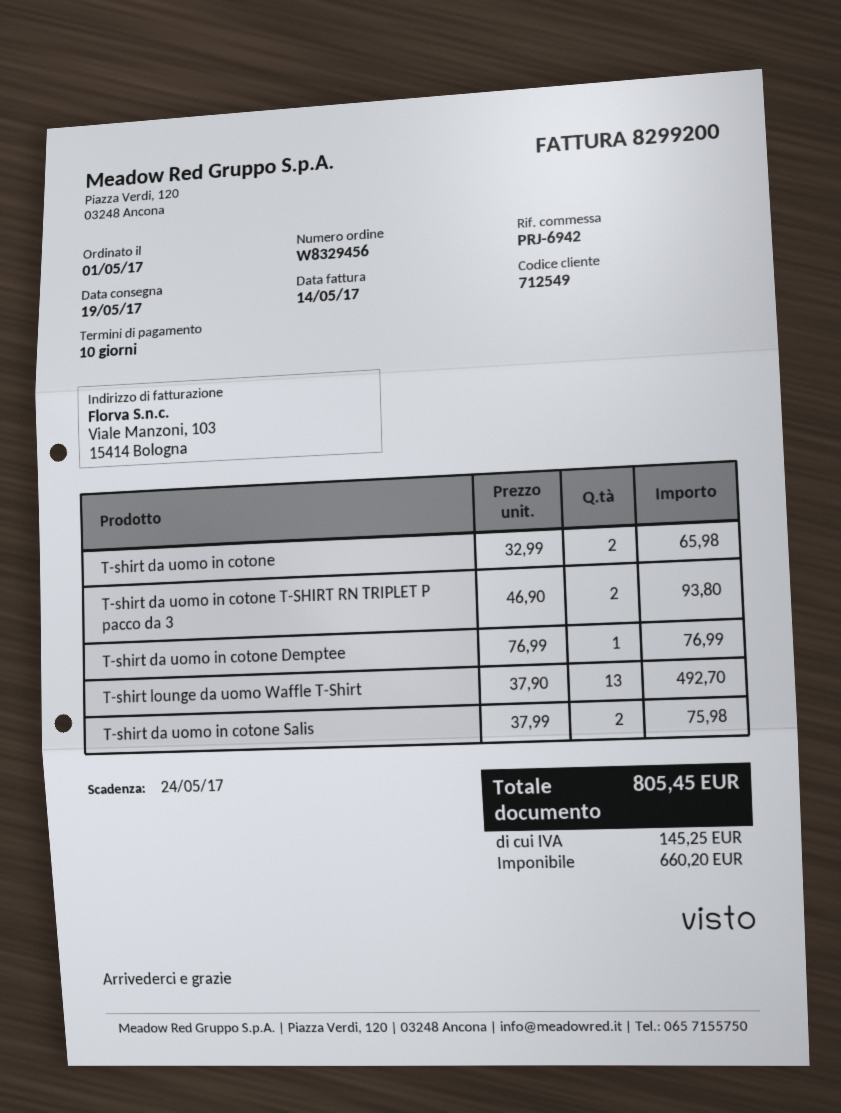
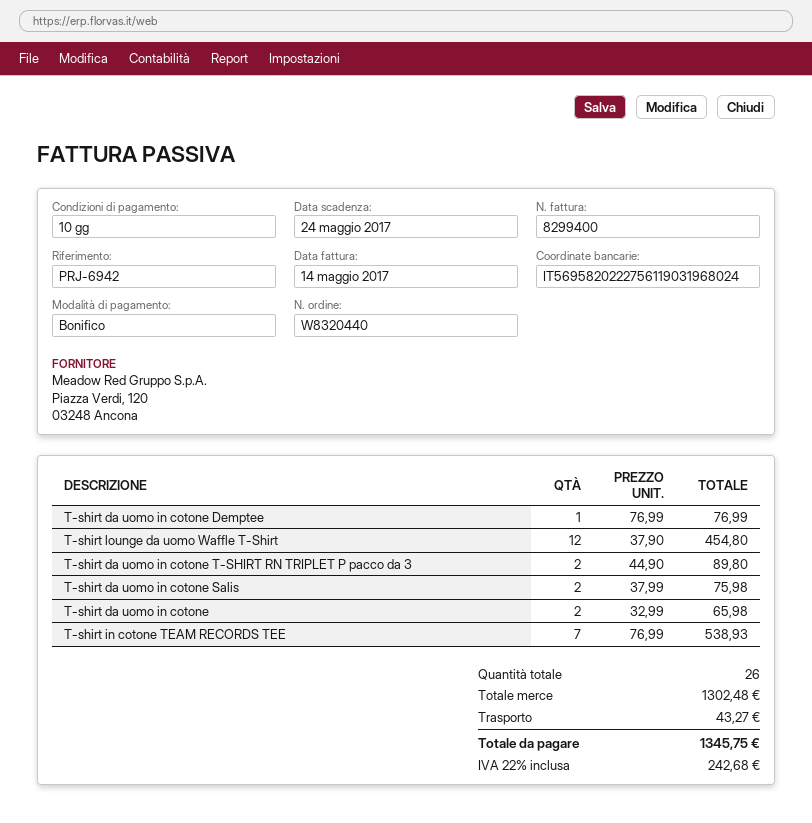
order number: W8329456 -> W8320440
invoice number: 8299200 -> 8299400
T-shirt da uomo in cotone T-SHIRT RN TRIPLET P pacco da 3: 2 x 46.90 = 93.80 -> 2 x 44.90 = 89.80
T-shirt lounge da uomo Waffle T-Shirt: 13 x 37.90 = 492.70 -> 12 x 37.90 = 454.80
T-shirt in cotone TEAM RECORDS TEE: none -> 7 x 76.99 = 538.93
shipping: none -> 43.27
tax: 145.25 -> 242.68
total: 805.45 -> 1345.75

